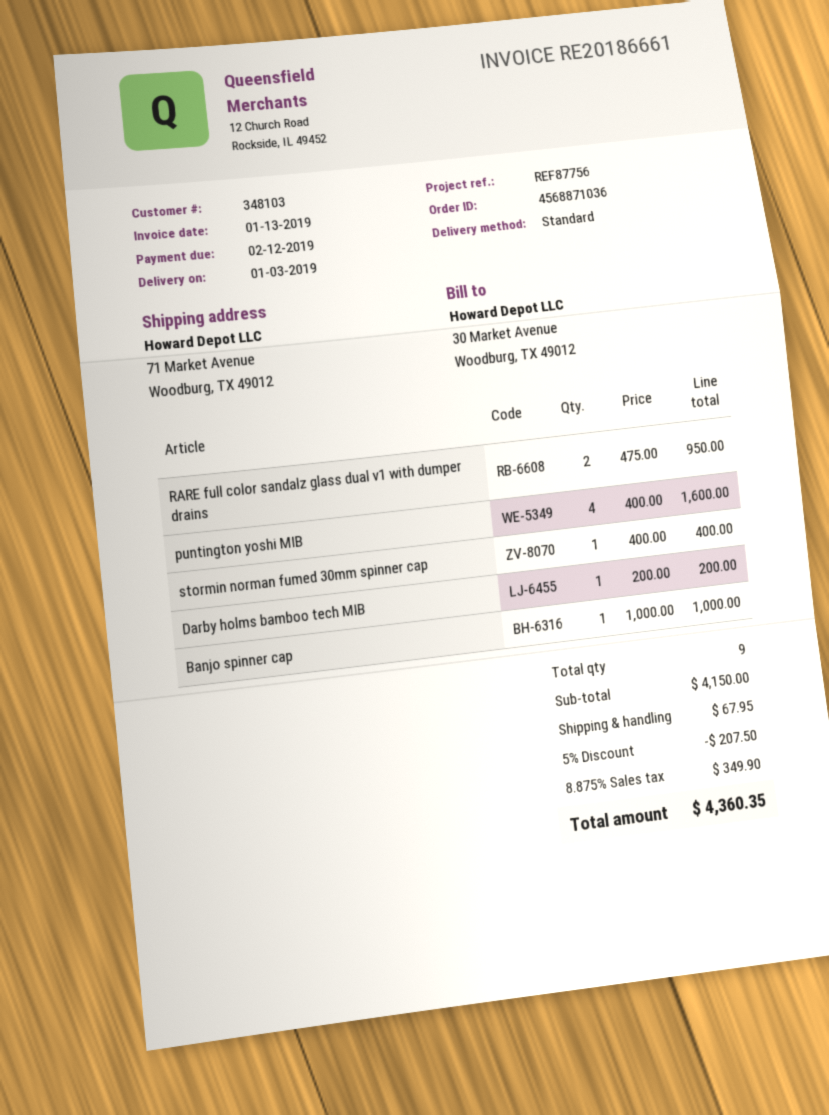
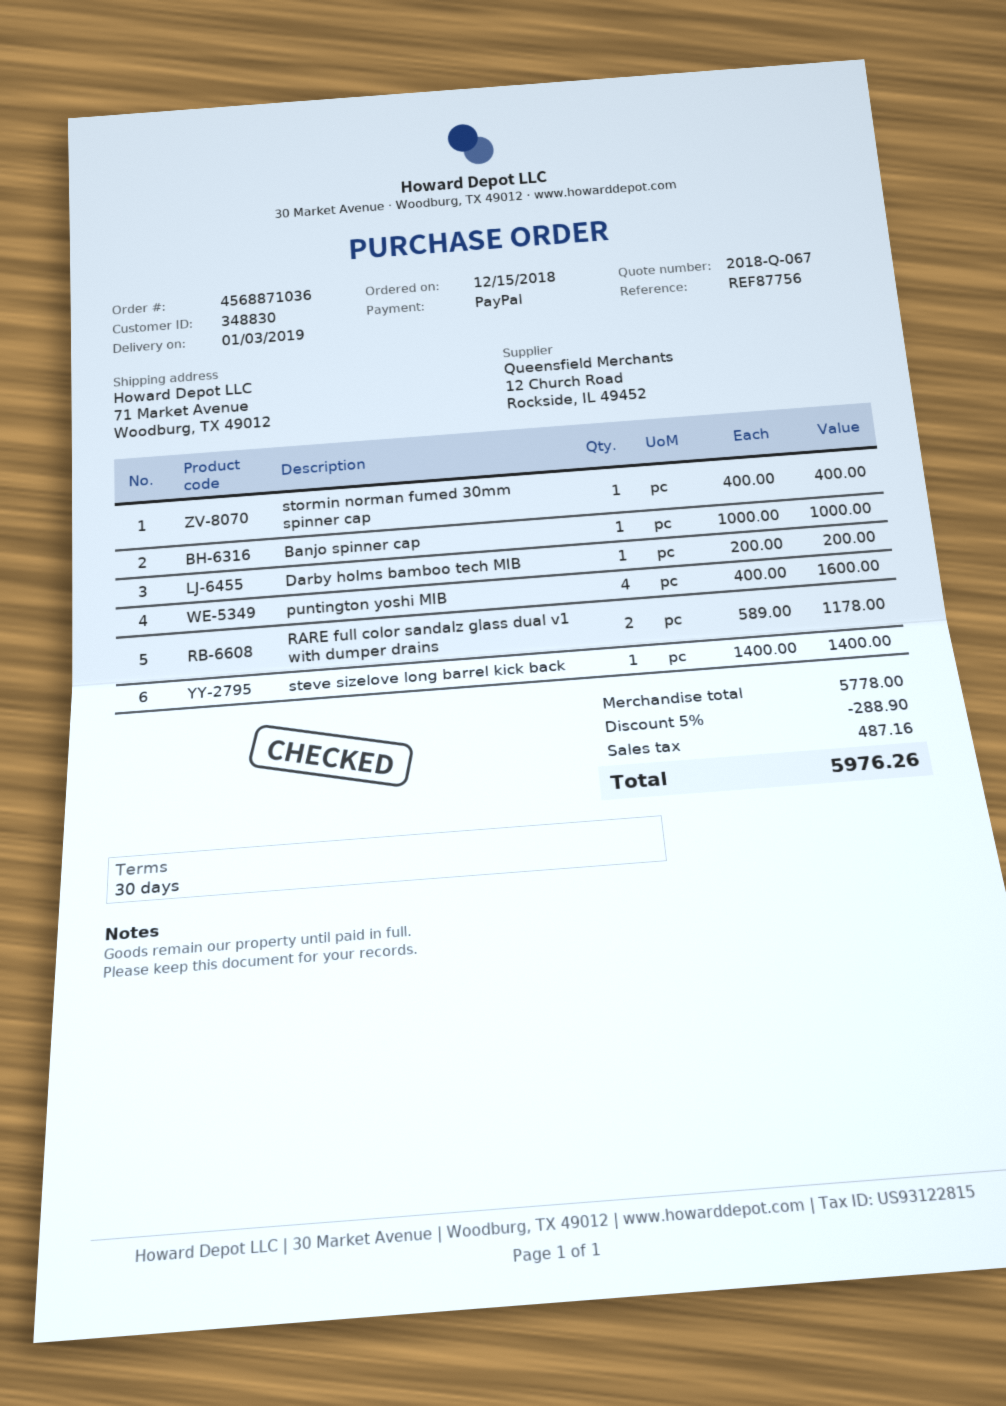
customer number: 348103 -> 348830
RARE full color sandalz glass dual v1 with dumper drains: 2 x 475.00 = 950.00 -> 2 x 589.00 = 1178.00
steve sizelove long barrel kick back: none -> 1 x 1400.00 = 1400.00
subtotal: 4150.00 -> 5778.00
discount: 5% = 207.50 -> 5% = 288.90
shipping: 67.95 -> none
tax: 349.90 -> 487.16
total: 4360.35 -> 5976.26

